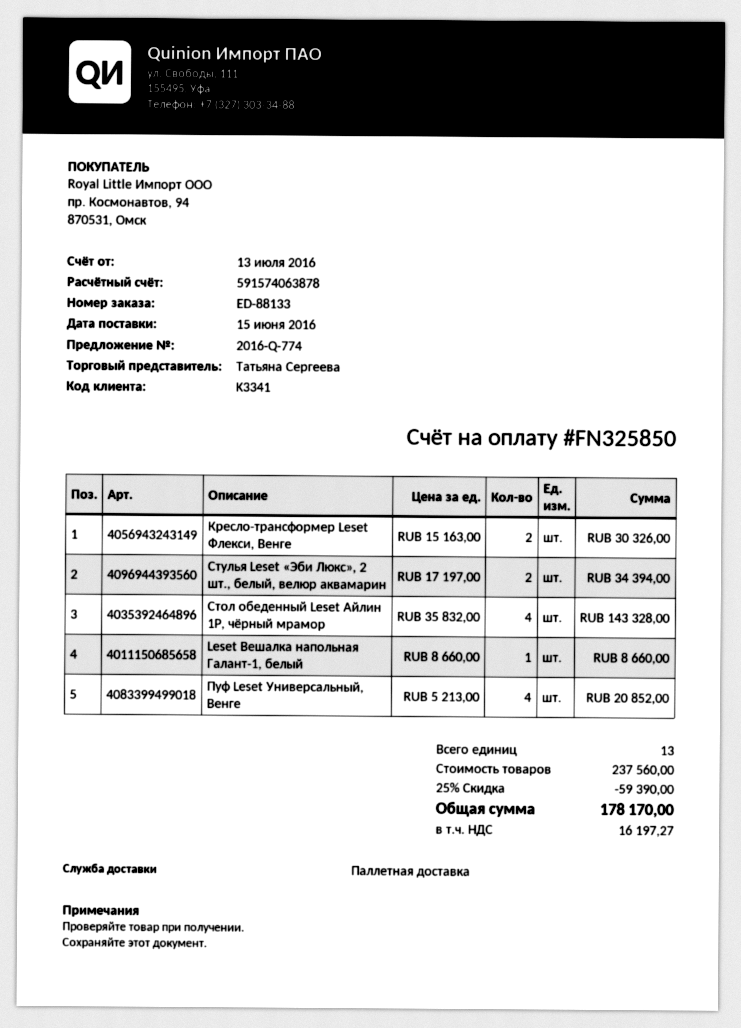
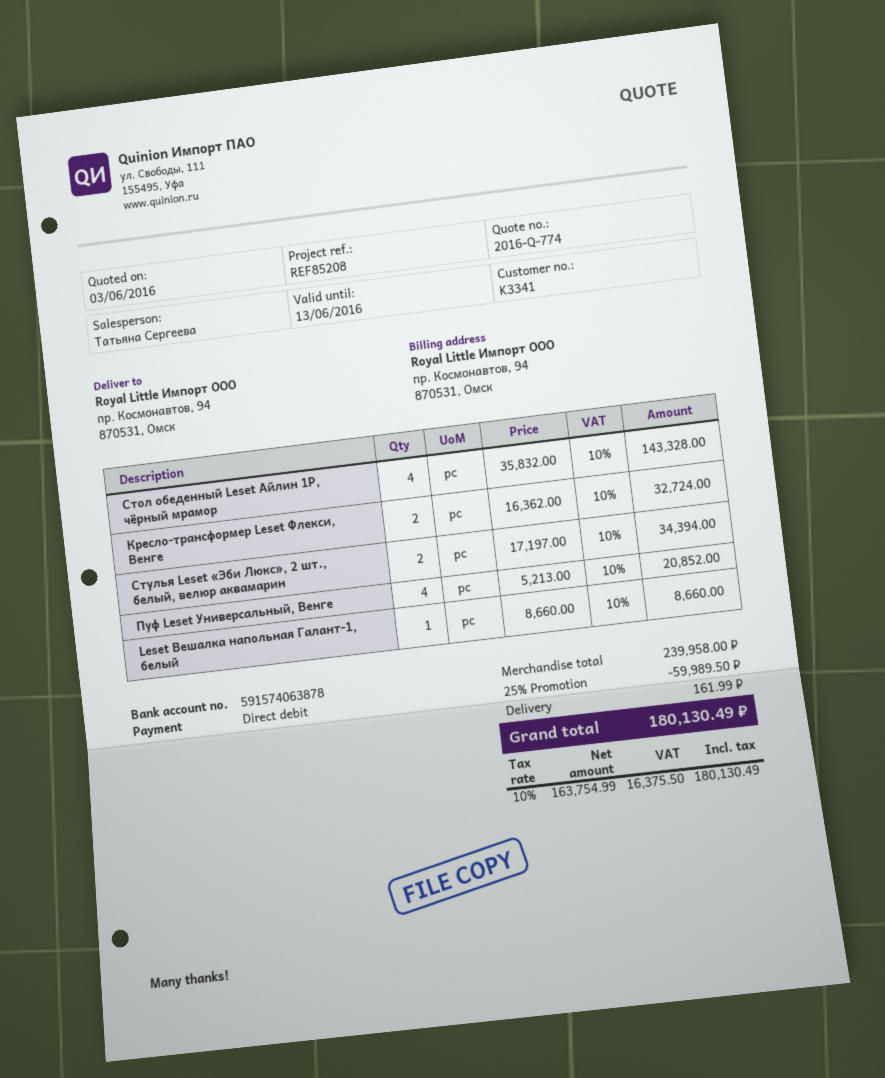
Кресло-трансформер Leset Флекси, Венге: 2 x 15163.00 = 30326.00 -> 2 x 16362.00 = 32724.00
subtotal: 237560.00 -> 239958.00
discount: 25% = 59390.00 -> 25% = 59989.50
shipping: none -> 161.99
tax: 16197.27 -> 16375.50
total: 178170.00 -> 180130.49

